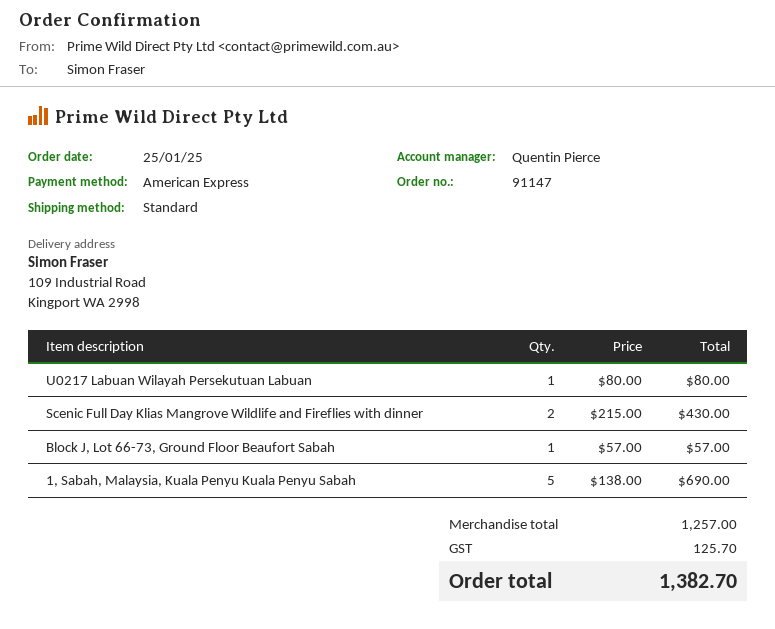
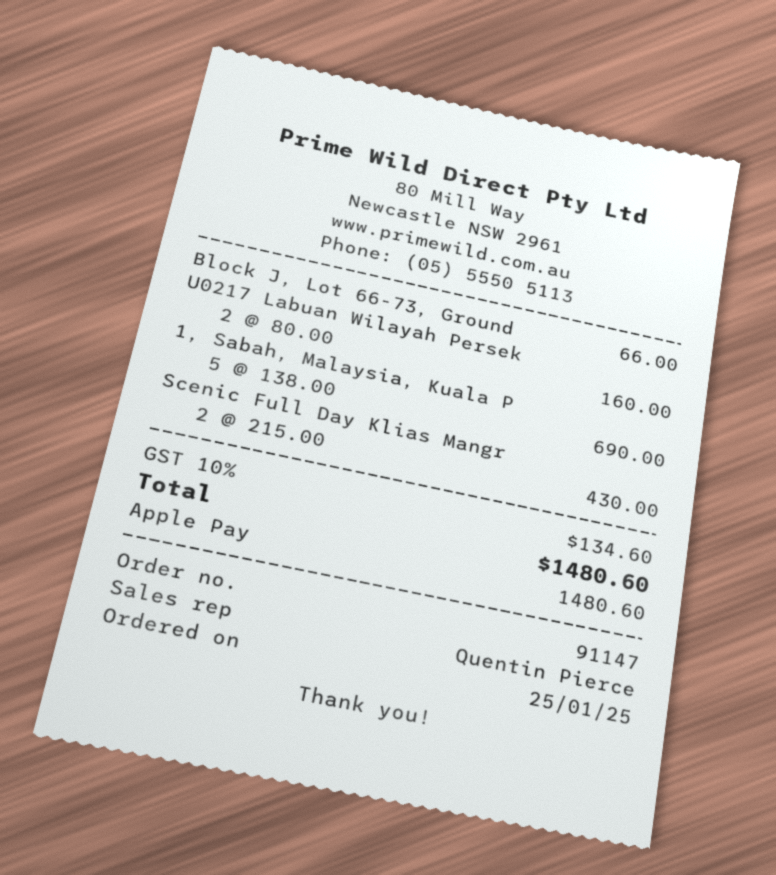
payment method: American Express -> Apple Pay
U0217 Labuan Wilayah Persekutuan Labuan: 1 x 80.00 = 80.00 -> 2 x 80.00 = 160.00
Block J, Lot 66-73, Ground Floor Beaufort Sabah: 1 x 57.00 = 57.00 -> 1 x 66.00 = 66.00
tax: 125.70 -> 134.60
total: 1382.70 -> 1480.60

